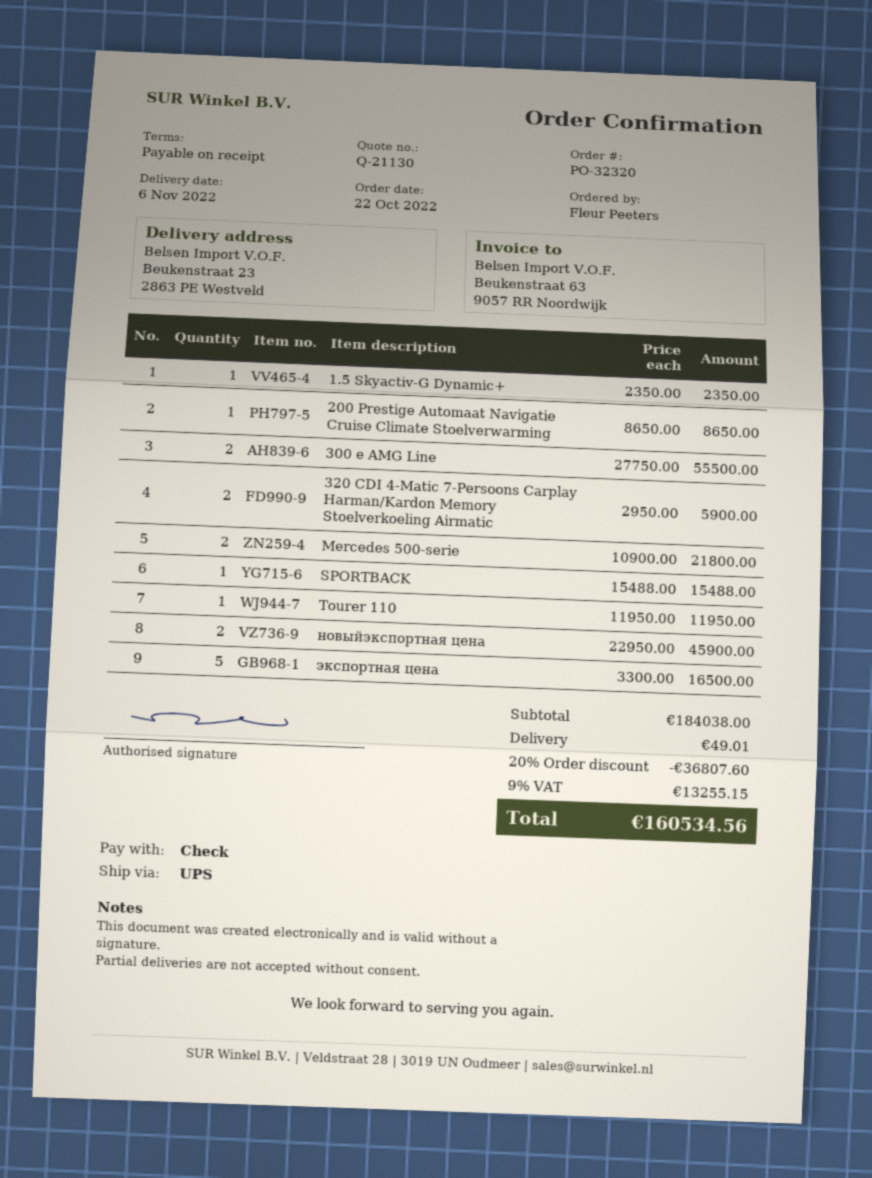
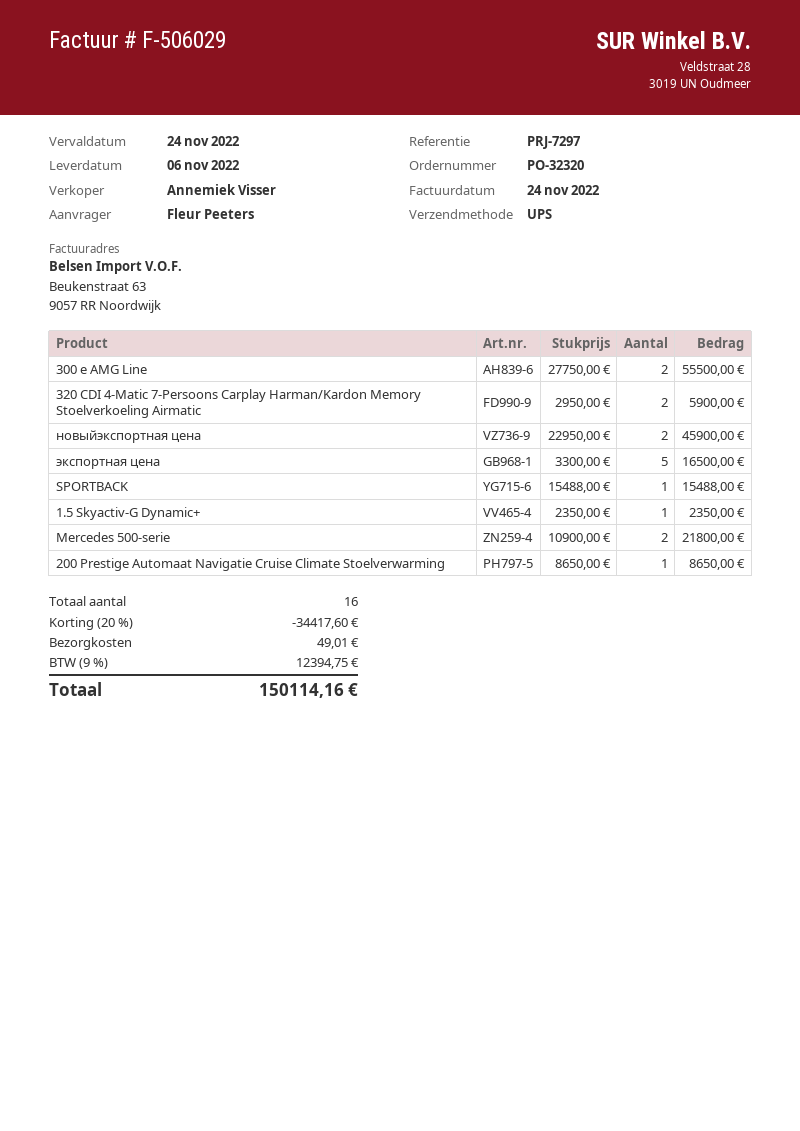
Tourer 110: 1 x 11950.00 = 11950.00 -> none
discount: 20% = 36807.60 -> 20% = 34417.60
tax: 9% = 13255.15 -> 9% = 12394.75
total: 160534.56 -> 150114.16

